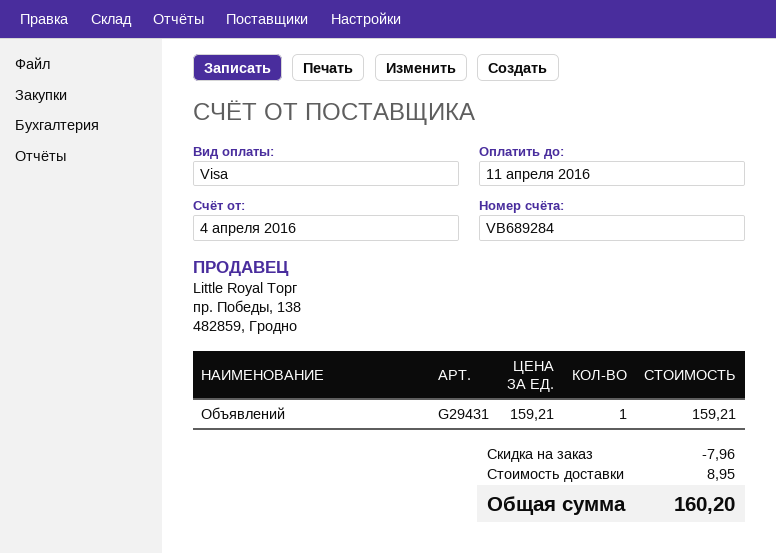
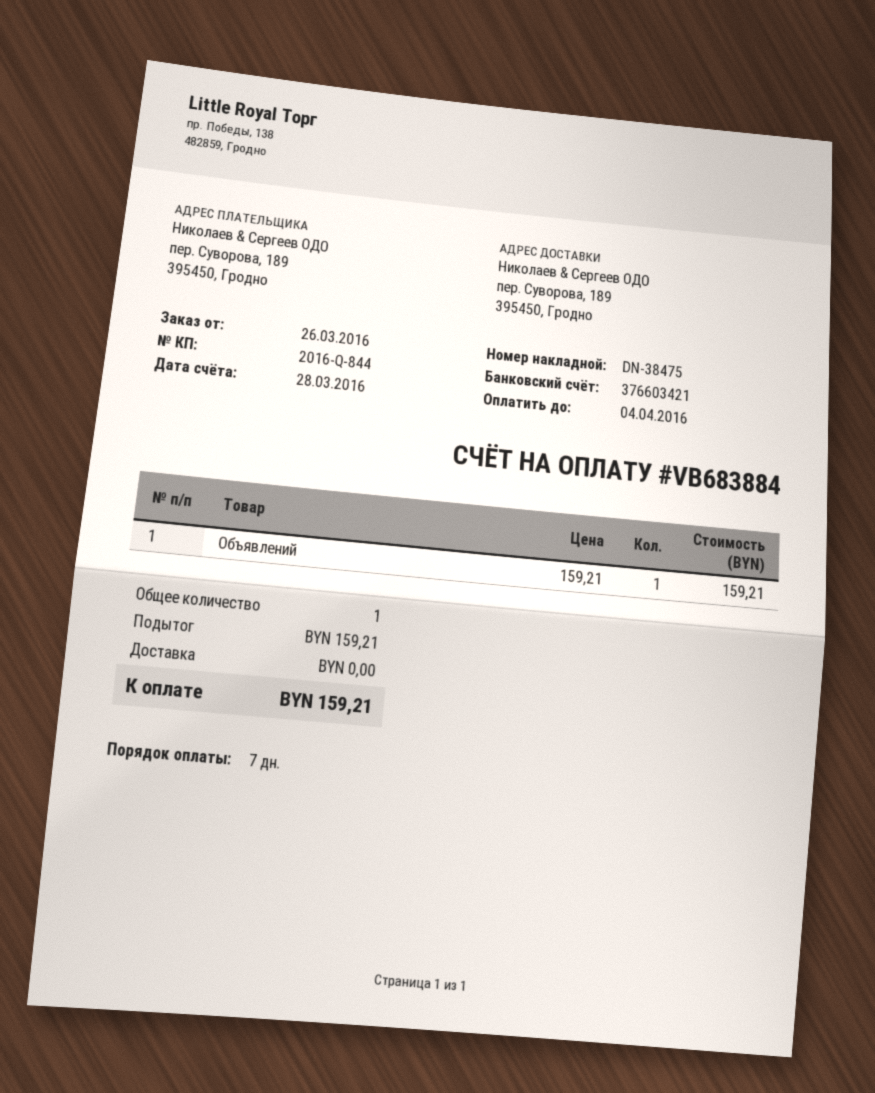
invoice number: VB689284 -> VB683884
invoice date: 2016-04-04 -> 2016-03-28
due date: 2016-04-11 -> 2016-04-04
discount: 7.96 -> none
shipping: 8.95 -> 0.00
total: 160.20 -> 159.21

